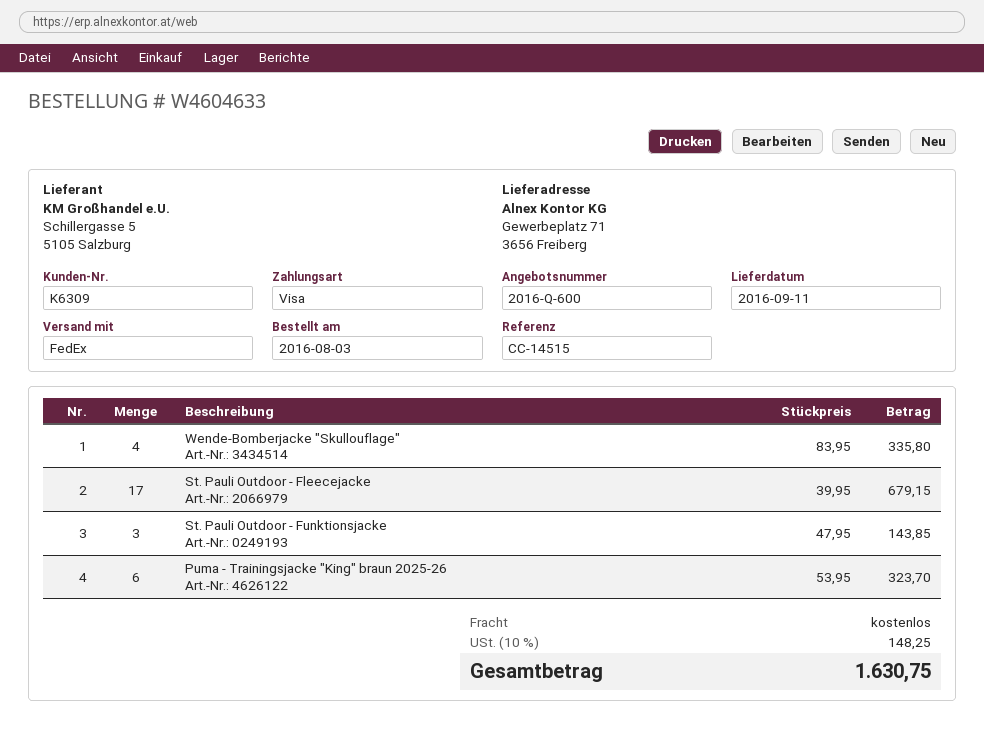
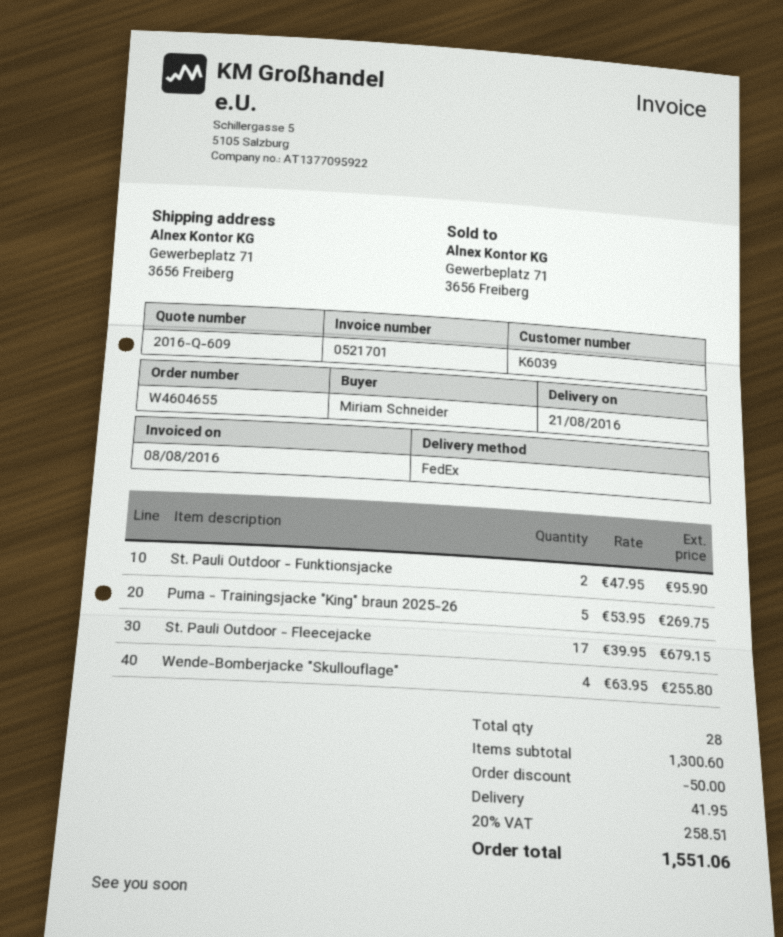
quote number: 2016-Q-600 -> 2016-Q-609
order number: W4604633 -> W4604655
delivery date: 2016-09-11 -> 2016-08-21
customer number: K6309 -> K6039
Wende-Bomberjacke "Skullouflage": 4 x 83.95 = 335.80 -> 4 x 63.95 = 255.80
St. Pauli Outdoor - Funktionsjacke: 3 x 47.95 = 143.85 -> 2 x 47.95 = 95.90
Puma - Trainingsjacke "King" braun 2025-26: 6 x 53.95 = 323.70 -> 5 x 53.95 = 269.75
discount: none -> 50.00
shipping: 0.00 -> 41.95
tax: 10% = 148.25 -> 20% = 258.51
total: 1630.75 -> 1551.06

